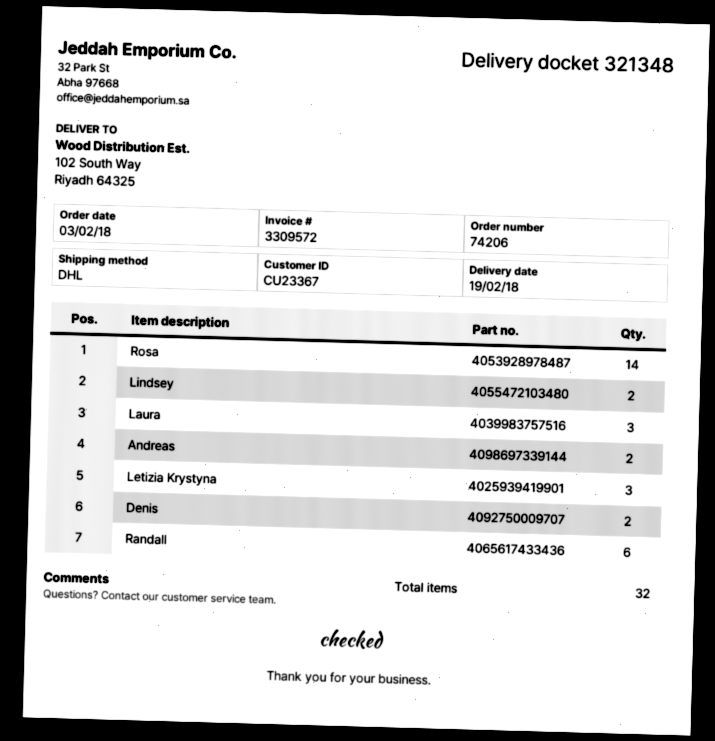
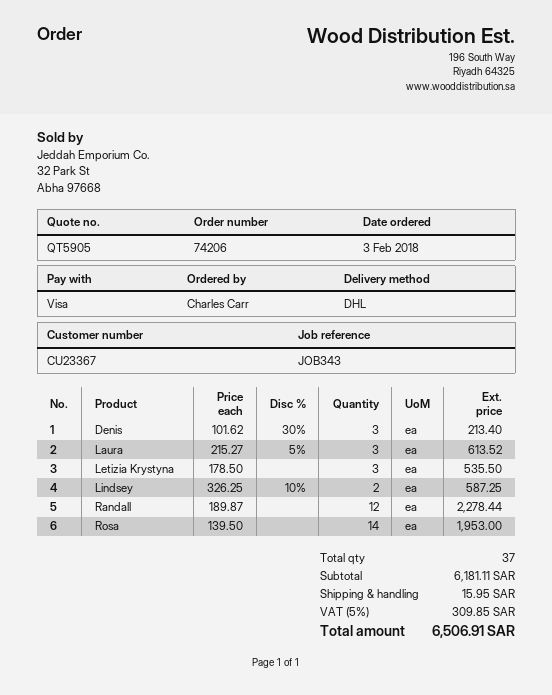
Andreas: 2 -> none
Denis: 2 -> 3
Randall: 6 -> 12
total quantity: 32 -> 37

